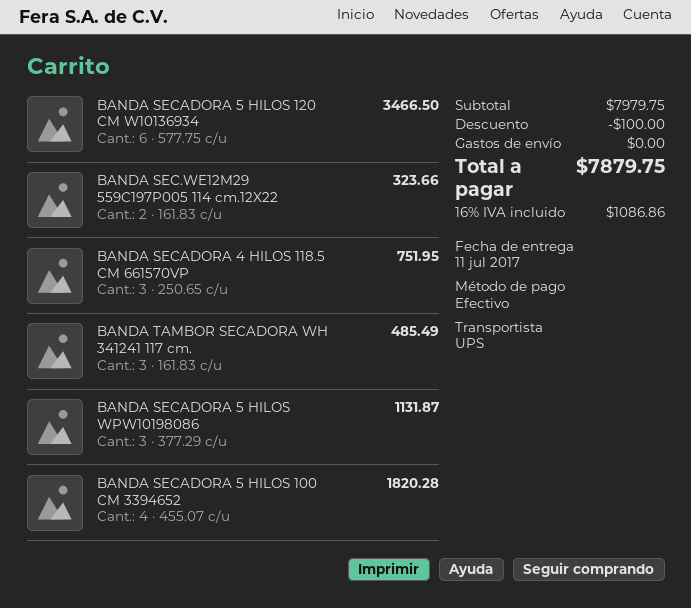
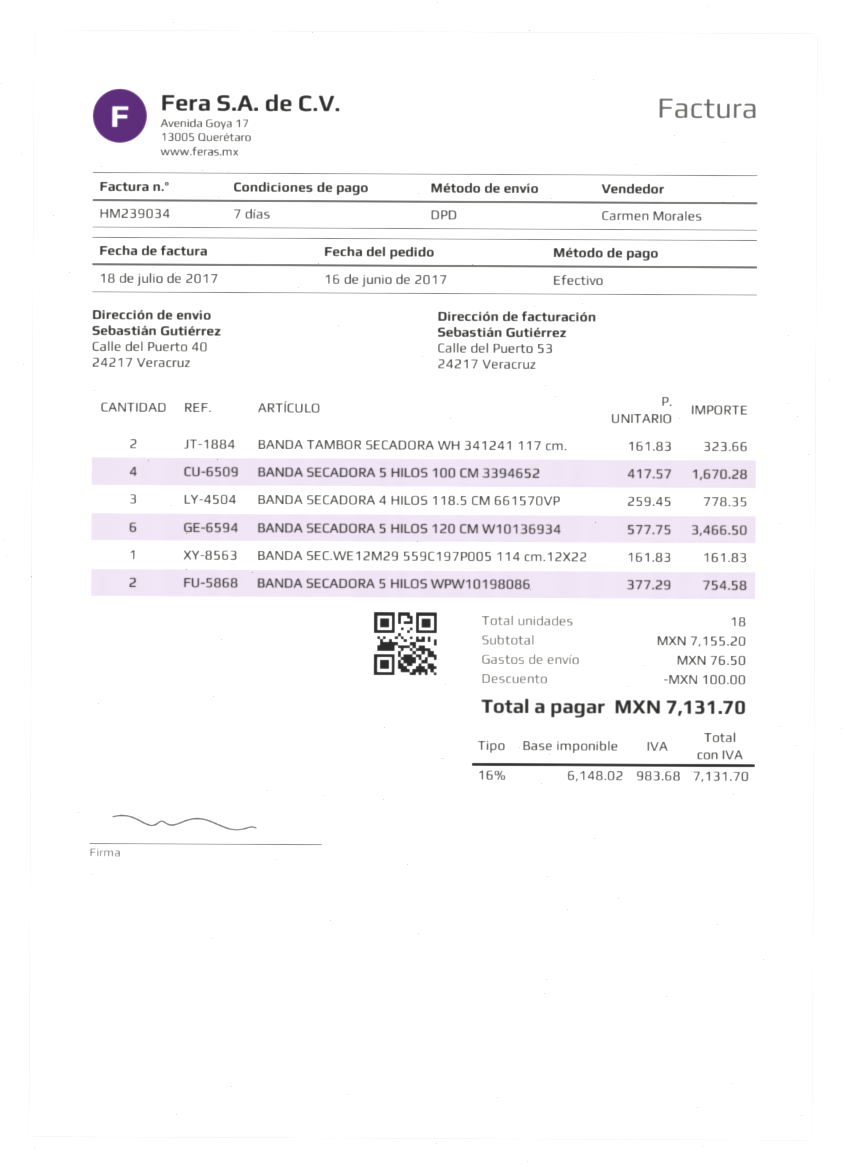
shipping method: UPS -> DPD
BANDA SEC.WE12M29 559C197P005 114 cm.12X22: 2 x 161.83 = 323.66 -> 1 x 161.83 = 161.83
BANDA SECADORA 4 HILOS 118.5 CM 661570VP: 3 x 250.65 = 751.95 -> 3 x 259.45 = 778.35
BANDA TAMBOR SECADORA WH 341241 117 cm.: 3 x 161.83 = 485.49 -> 2 x 161.83 = 323.66
BANDA SECADORA 5 HILOS WPW10198086: 3 x 377.29 = 1131.87 -> 2 x 377.29 = 754.58
BANDA SECADORA 5 HILOS 100 CM 3394652: 4 x 455.07 = 1820.28 -> 4 x 417.57 = 1670.28
subtotal: 7979.75 -> 7155.20
shipping: 0.00 -> 76.50
tax: 16% = 1086.86 -> 16% = 983.68
total: 7879.75 -> 7131.70

